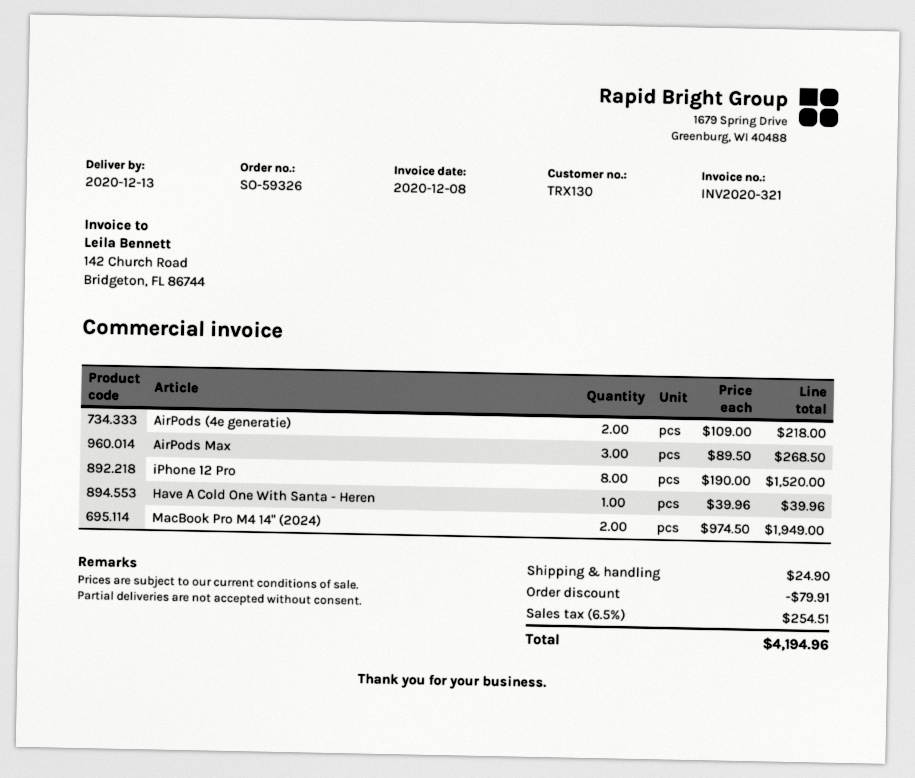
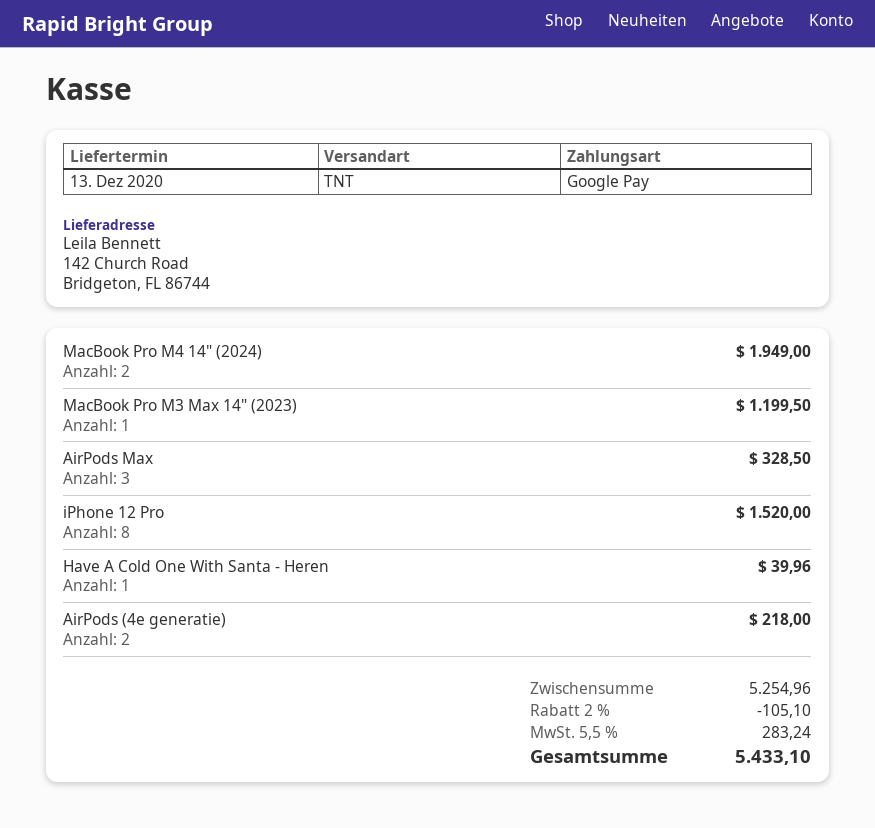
AirPods Max: 3 for 268.50 -> 3 for 328.50
MacBook Pro M3 Max 14" (2023): none -> 1 for 1199.50
discount: 79.91 -> 105.10
shipping: 24.90 -> none
tax: 6.5% = 254.51 -> 5.5% = 283.24
total: 4194.96 -> 5433.10

